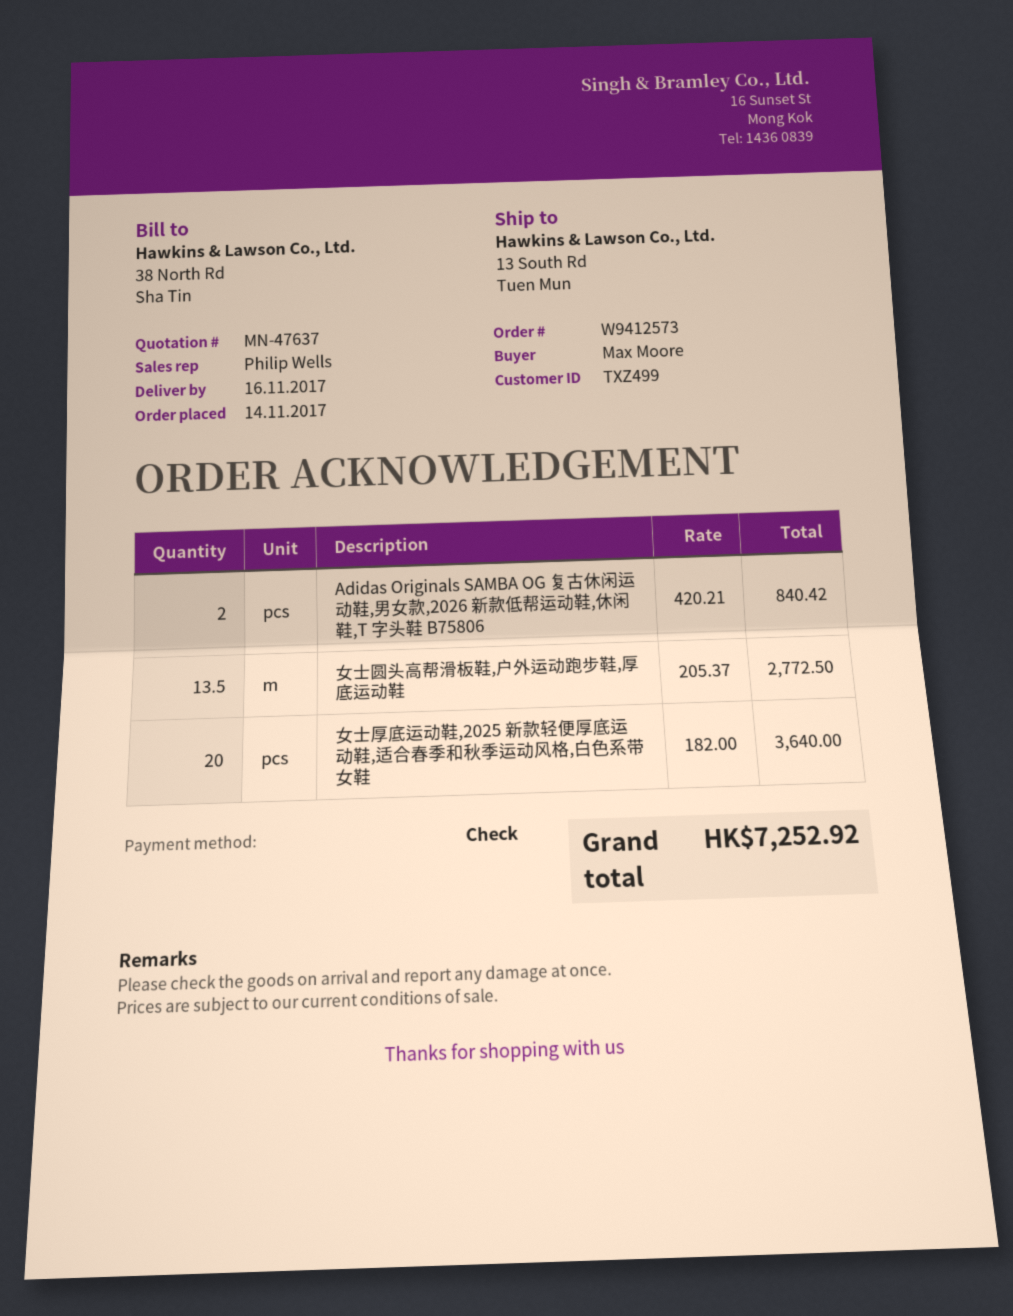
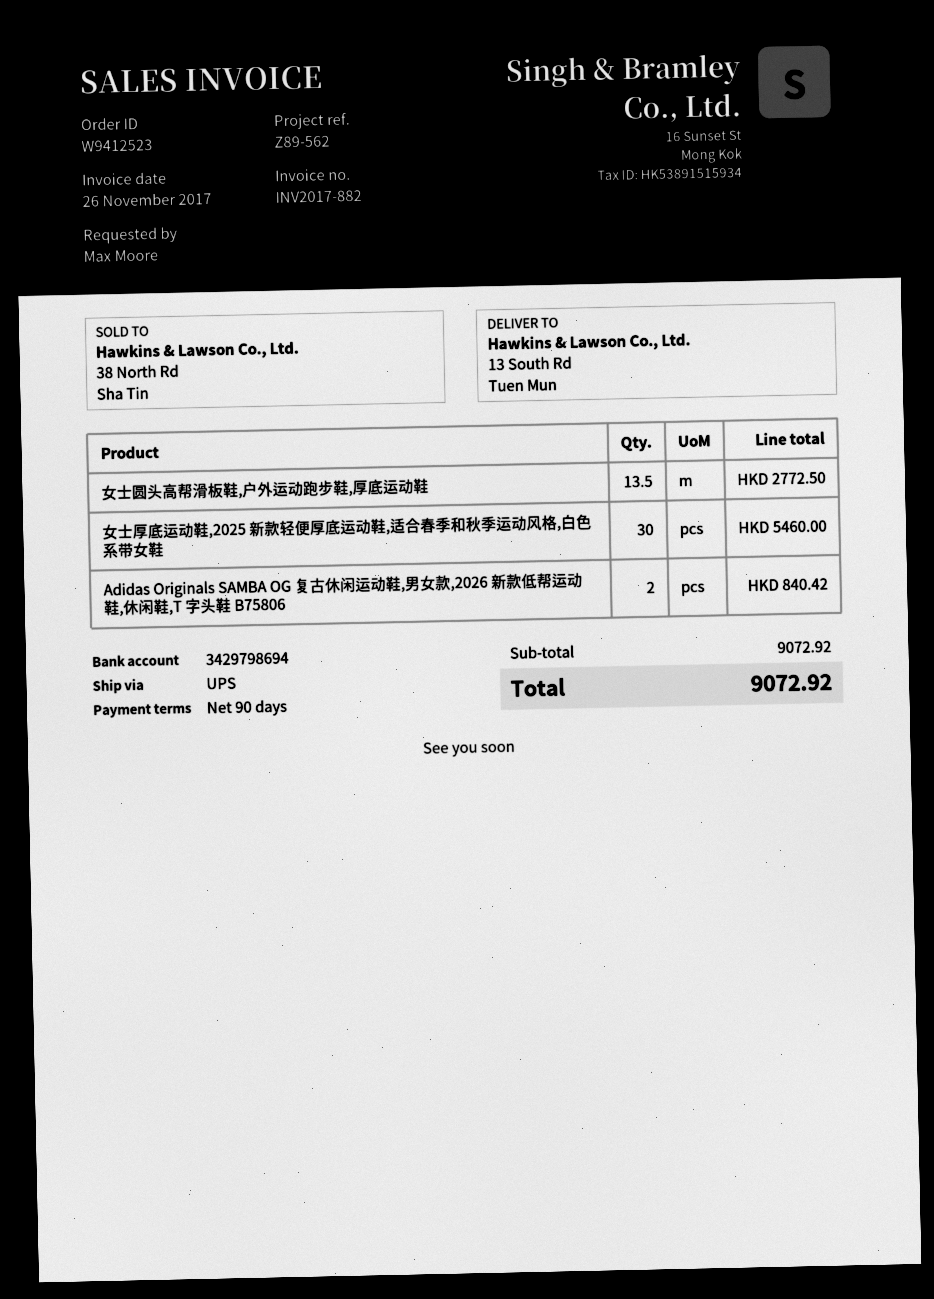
order number: W9412573 -> W9412523
女士厚底运动鞋,2025 新款轻便厚底运动鞋,适合春季和秋季运动风格,白色系带女鞋: 20 for 3640.00 -> 30 for 5460.00
total: 7252.92 -> 9072.92

